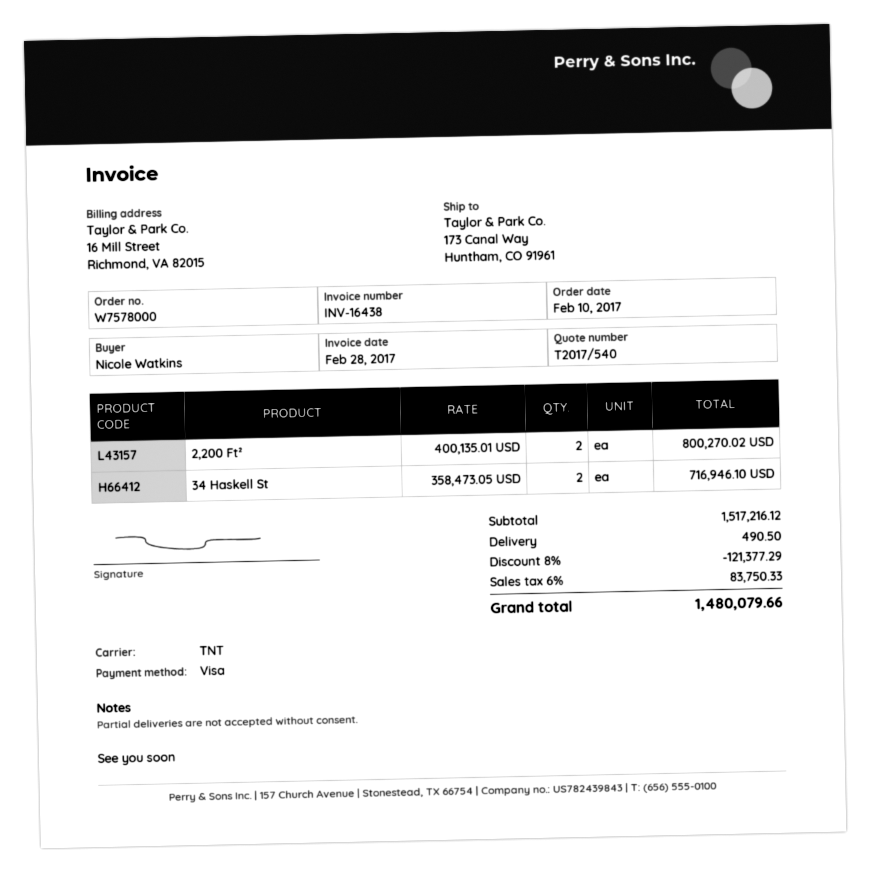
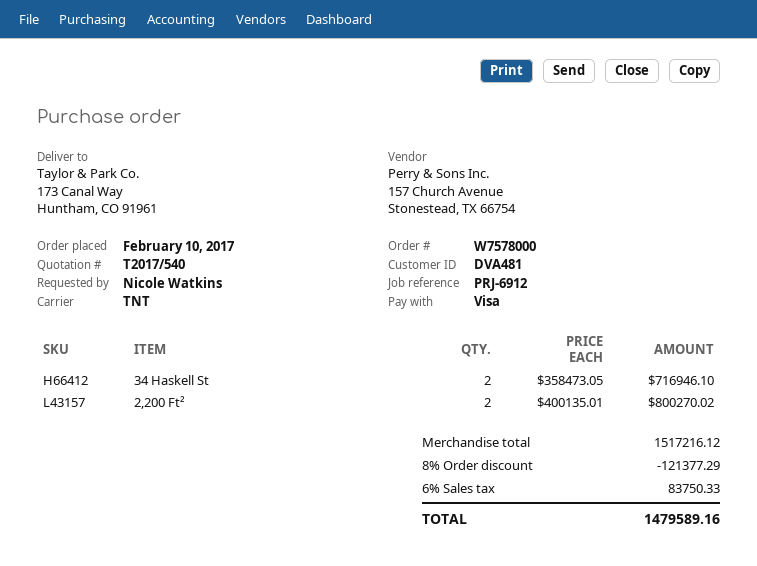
shipping: 490.50 -> none
total: 1480079.66 -> 1479589.16

